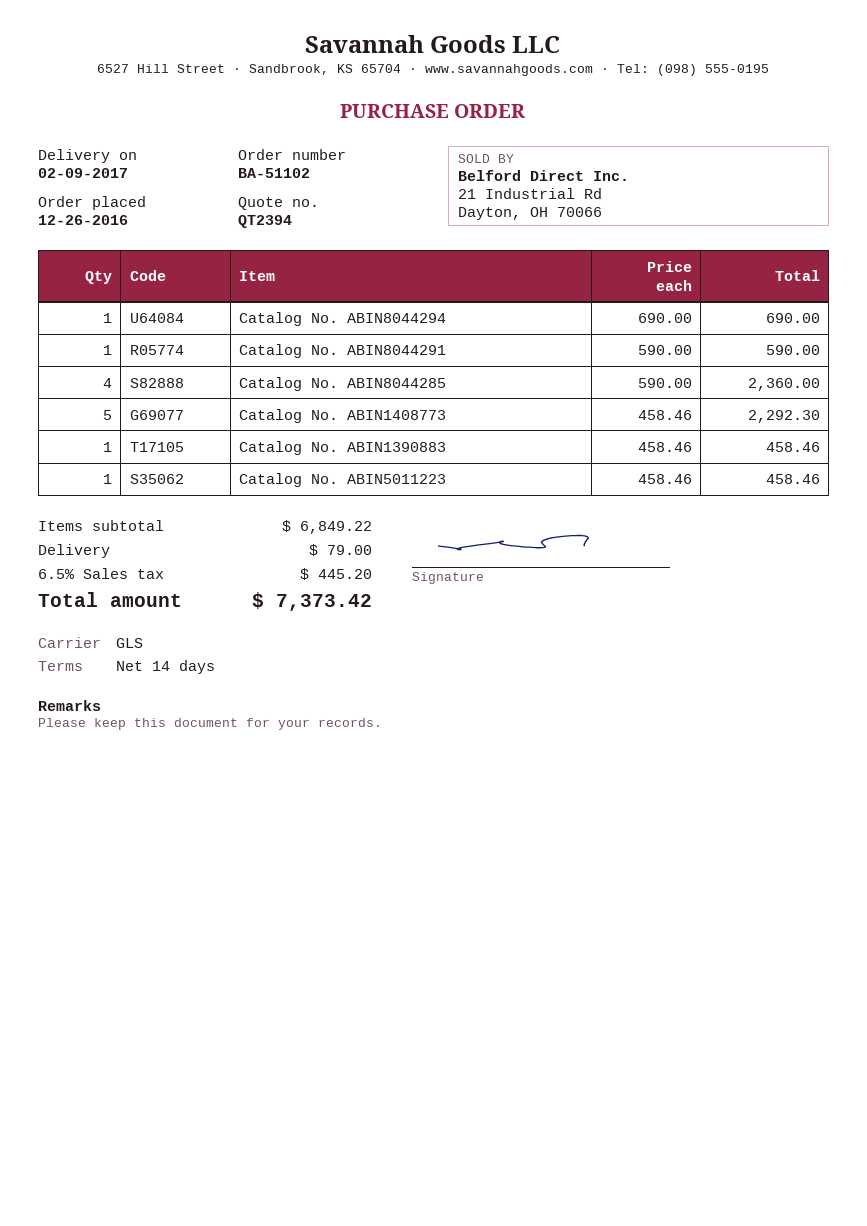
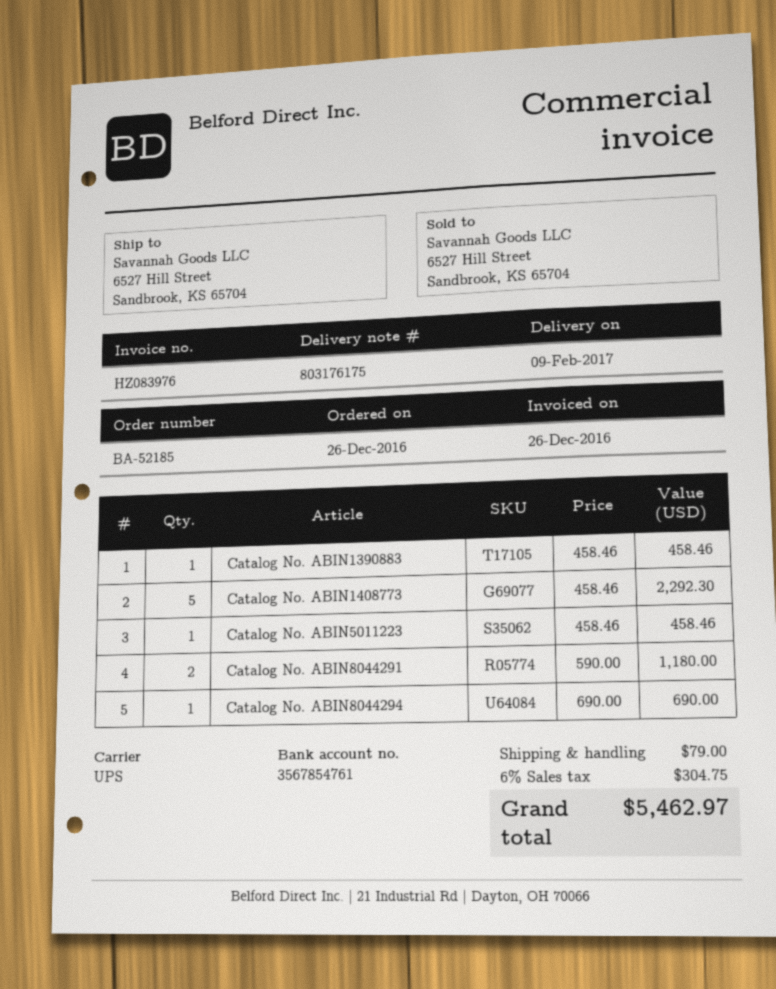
order number: BA-51102 -> BA-52185
shipping method: GLS -> UPS
Catalog No. ABIN8044291: 1 x 590.00 = 590.00 -> 2 x 590.00 = 1180.00
Catalog No. ABIN8044285: 4 x 590.00 = 2360.00 -> none
tax: 6.5% = 445.20 -> 6% = 304.75
total: 7373.42 -> 5462.97

